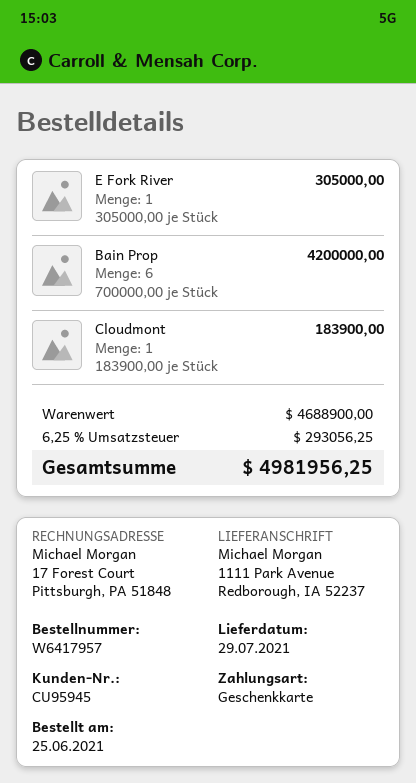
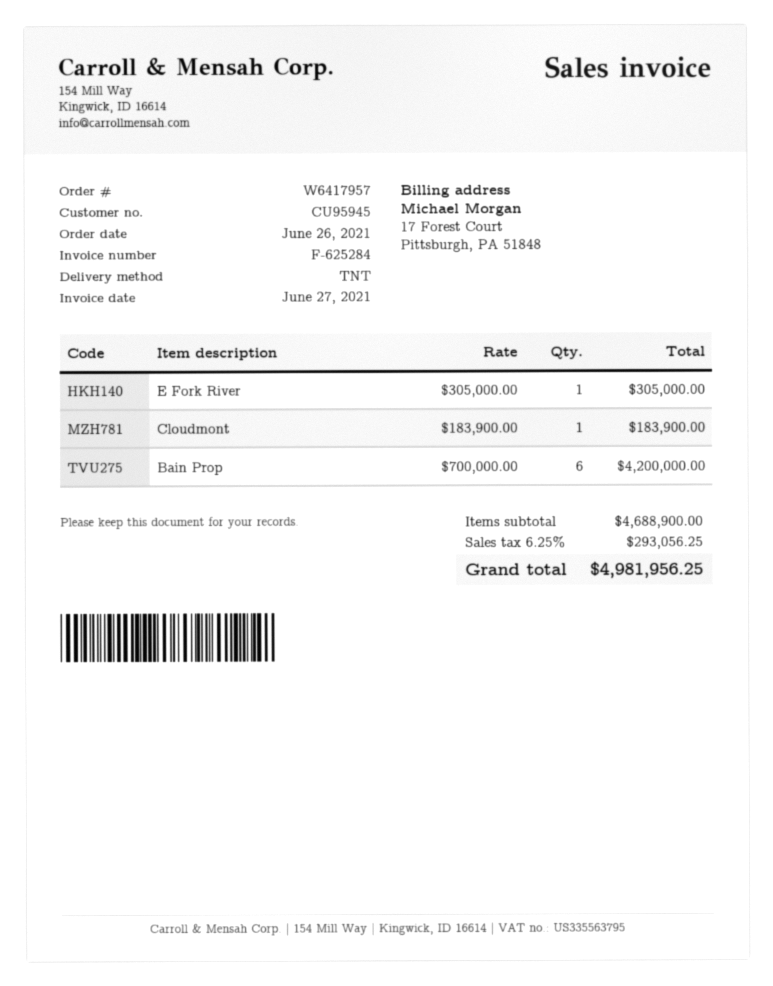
order date: 2021-06-25 -> 2021-06-26

